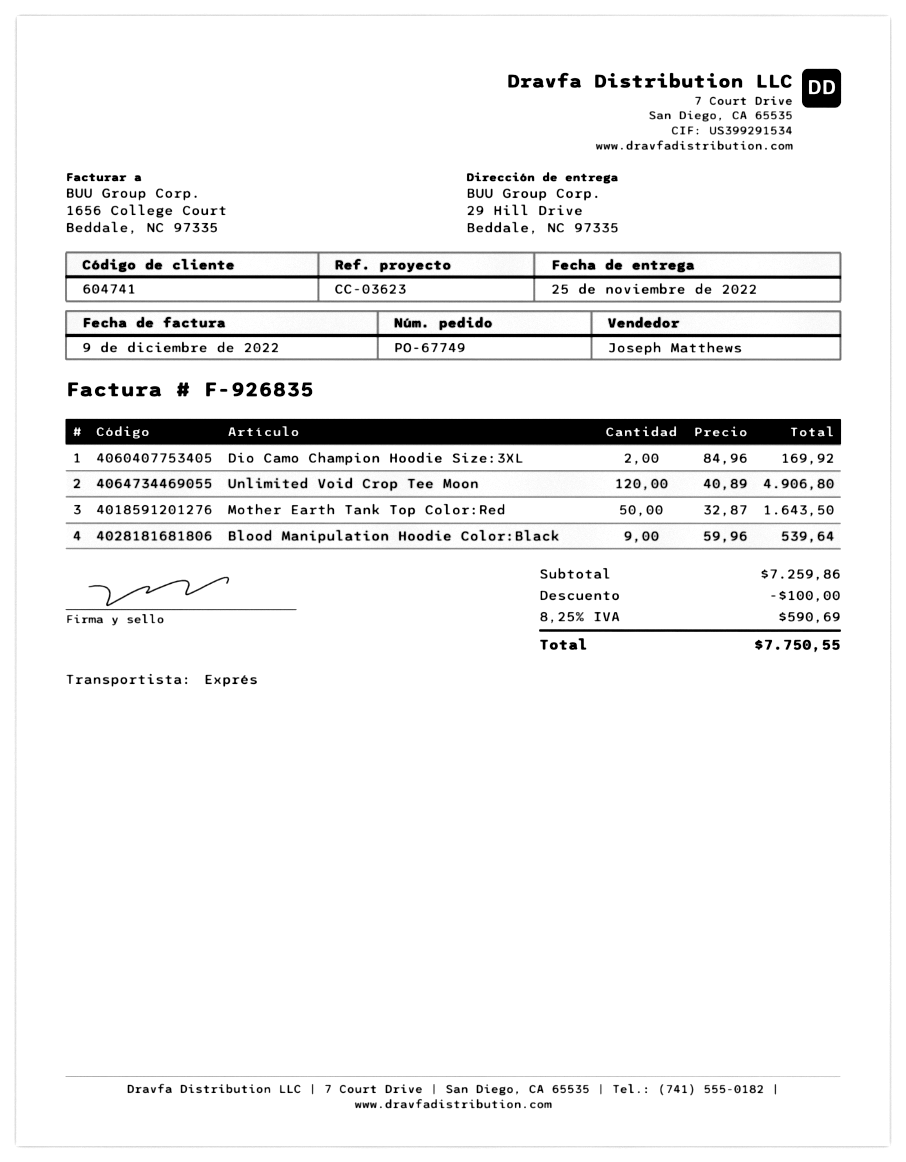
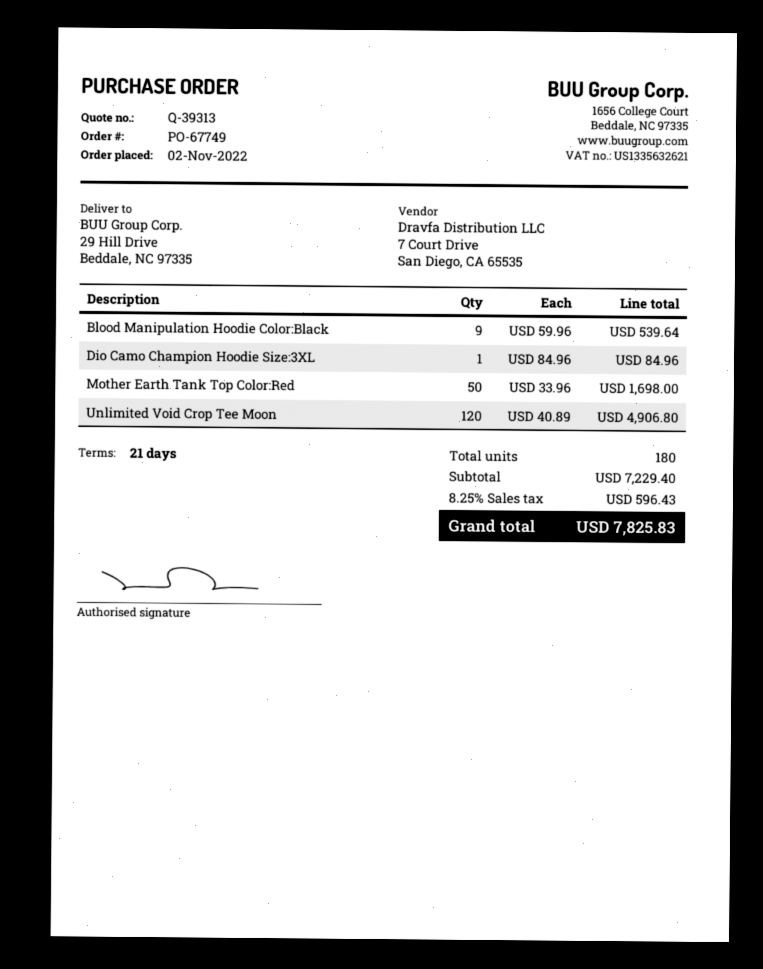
Dio Camo Champion Hoodie Size:3XL: 2 x 84.96 = 169.92 -> 1 x 84.96 = 84.96
Mother Earth Tank Top Color:Red: 50 x 32.87 = 1643.50 -> 50 x 33.96 = 1698.00
subtotal: 7259.86 -> 7229.40
discount: 100.00 -> none
tax: 8.25% = 590.69 -> 8.25% = 596.43
total: 7750.55 -> 7825.83

